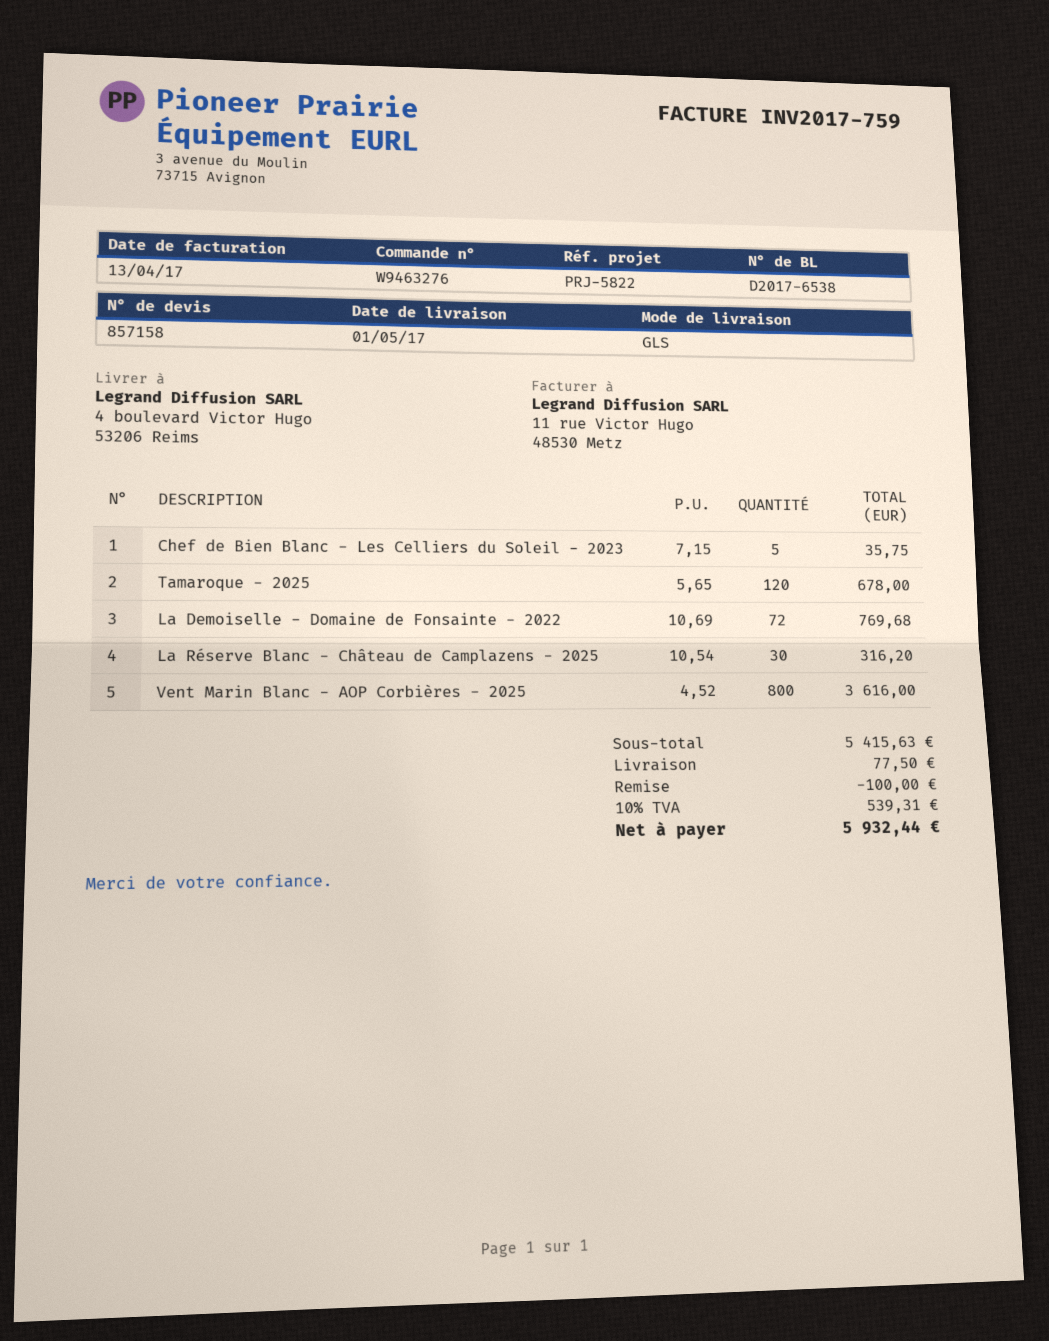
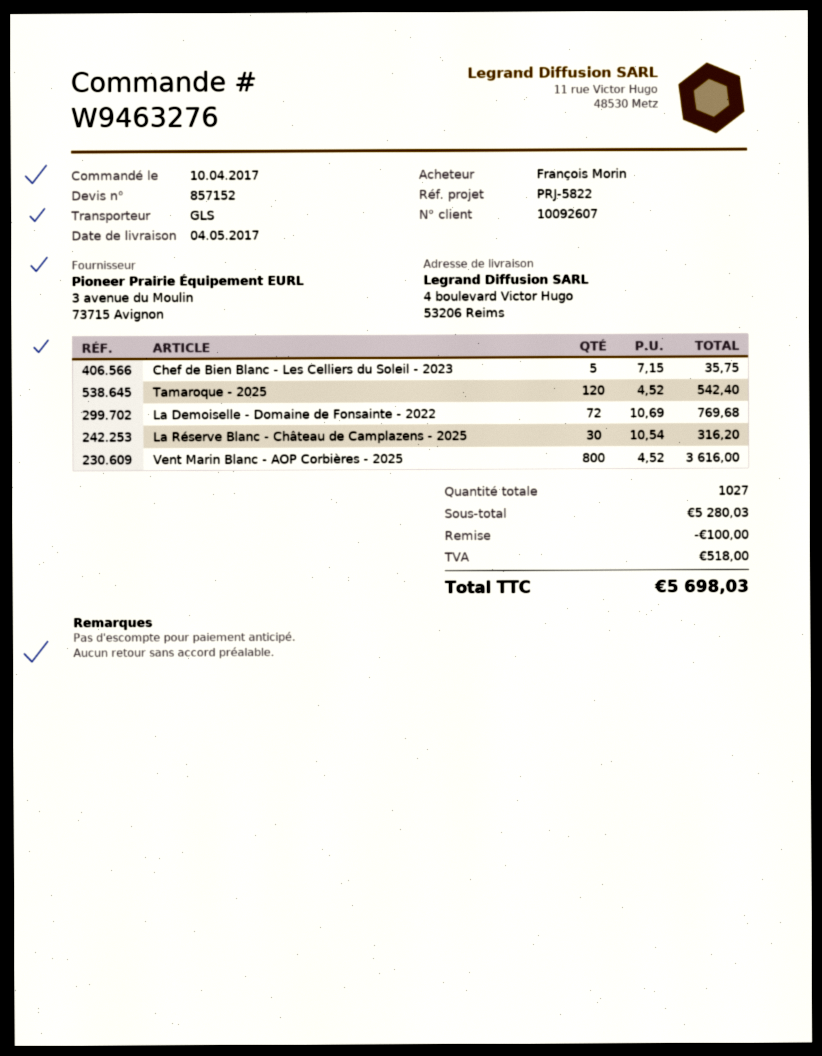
quote number: 857158 -> 857152
delivery date: 2017-05-01 -> 2017-05-04
Tamaroque - 2025: 120 x 5.65 = 678.00 -> 120 x 4.52 = 542.40
subtotal: 5415.63 -> 5280.03
shipping: 77.50 -> none
tax: 539.31 -> 518.00
total: 5932.44 -> 5698.03

